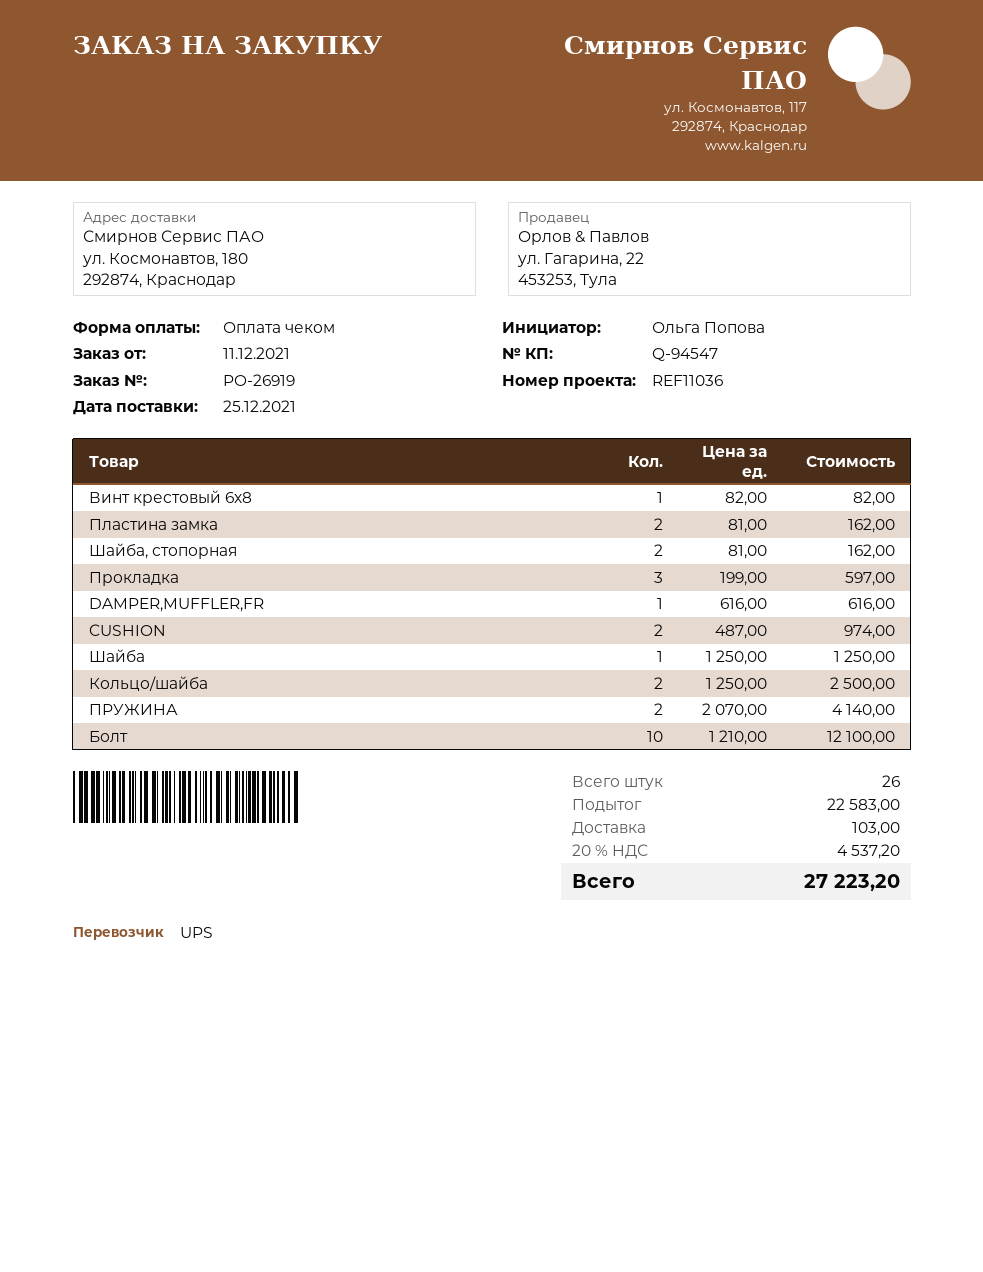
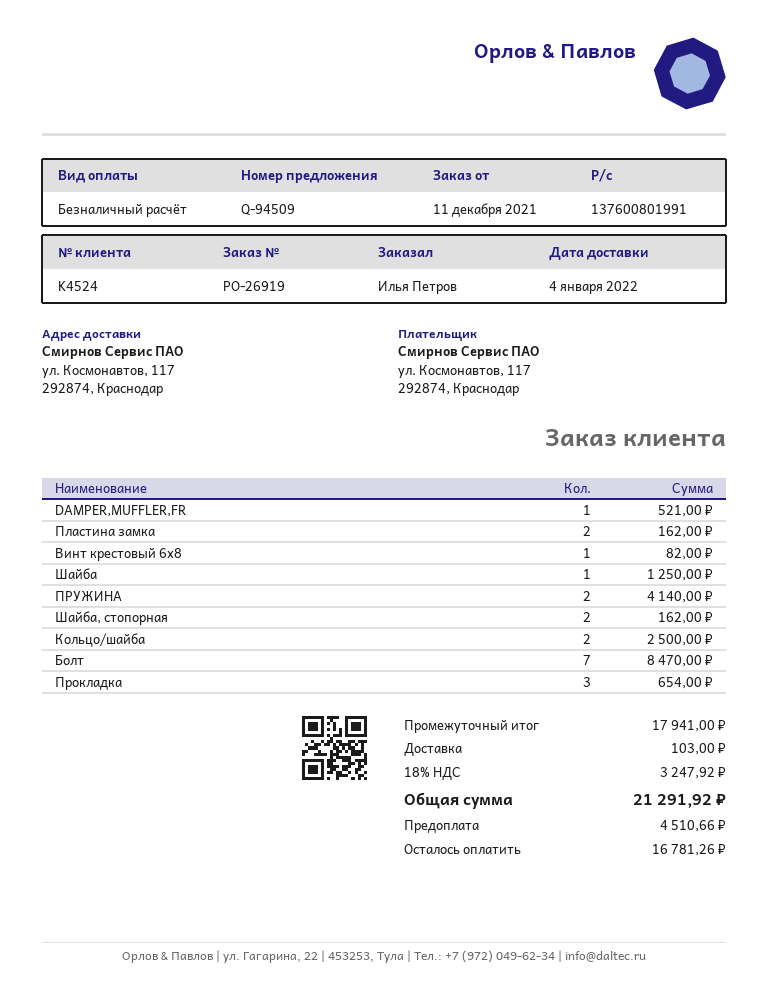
quote number: Q-94547 -> Q-94509
delivery date: 2021-12-25 -> 2022-01-04
ordered by: Ольга Попова -> Илья Петров
payment method: cheque -> bank transfer
ship to: ул. Космонавтов, 180, 292874, Краснодар -> ул. Космонавтов, 117, 292874, Краснодар
Прокладка: 3 for 597.00 -> 3 for 654.00
DAMPER,MUFFLER,FR: 1 for 616.00 -> 1 for 521.00
CUSHION: 2 for 974.00 -> none
Болт: 10 for 12100.00 -> 7 for 8470.00
subtotal: 22583.00 -> 17941.00
tax: 20% = 4537.20 -> 18% = 3247.92
total: 27223.20 -> 21291.92

